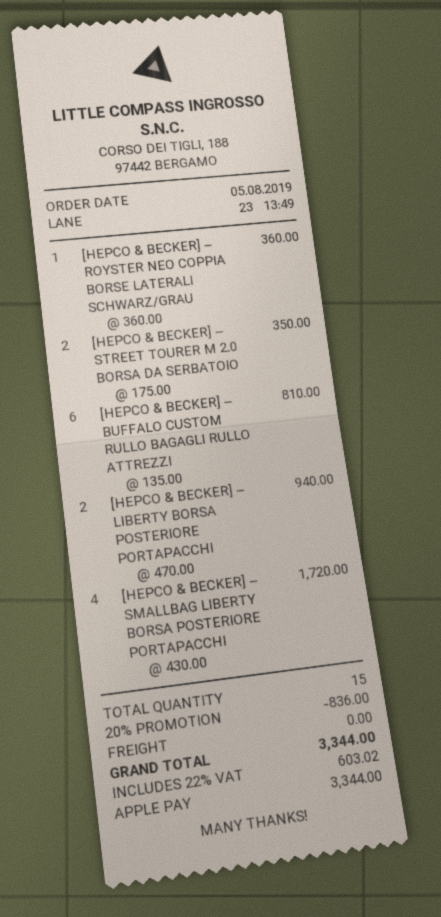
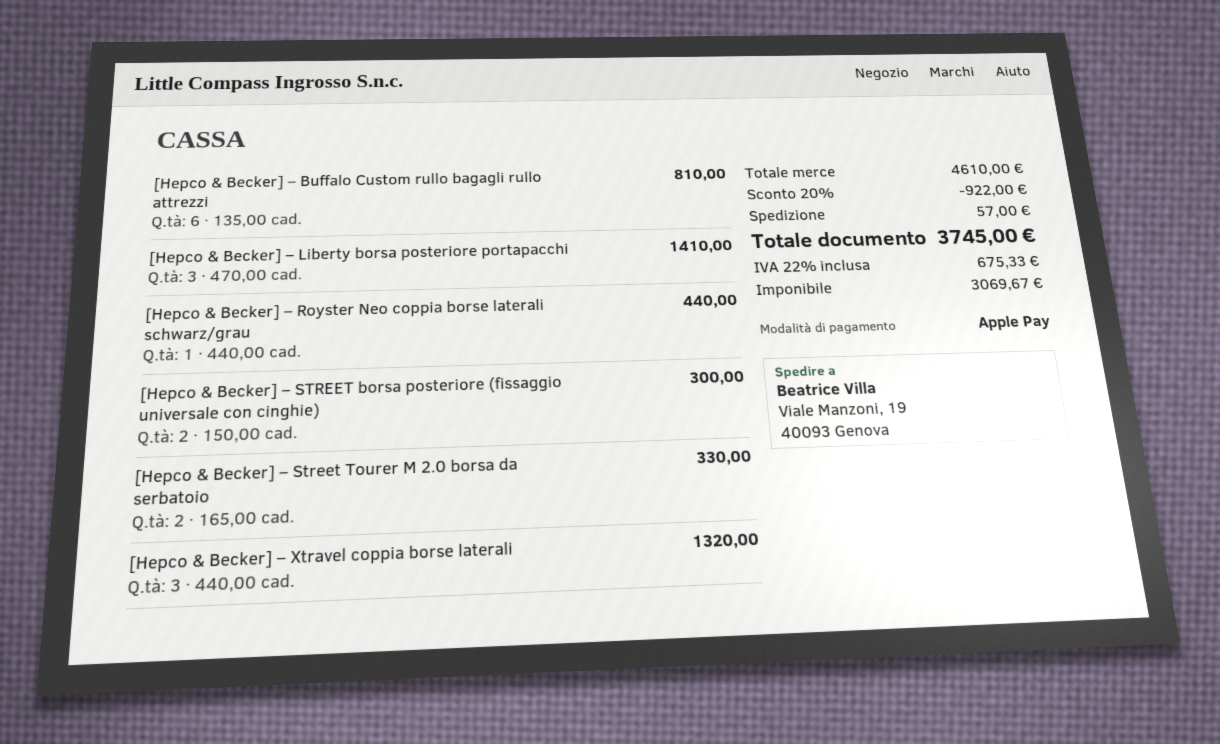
[HEPCO & BECKER] – ROYSTER NEO COPPIA BORSE LATERALI SCHWARZ/GRAU: 1 x 360.00 = 360.00 -> 1 x 440.00 = 440.00
[HEPCO & BECKER] – STREET TOURER M 2.0 BORSA DA SERBATOIO: 2 x 175.00 = 350.00 -> 2 x 165.00 = 330.00
[HEPCO & BECKER] – LIBERTY BORSA POSTERIORE PORTAPACCHI: 2 x 470.00 = 940.00 -> 3 x 470.00 = 1410.00
[HEPCO & BECKER] – SMALLBAG LIBERTY BORSA POSTERIORE PORTAPACCHI: 4 x 430.00 = 1720.00 -> none
[Hepco & Becker] – STREET borsa posteriore (fissaggio universale con cinghie): none -> 2 x 150.00 = 300.00
[Hepco & Becker] – Xtravel coppia borse laterali: none -> 3 x 440.00 = 1320.00
discount: 20% = 836.00 -> 20% = 922.00
shipping: 0.00 -> 57.00
tax: 22% = 603.02 -> 22% = 675.33
total: 3344.00 -> 3745.00

